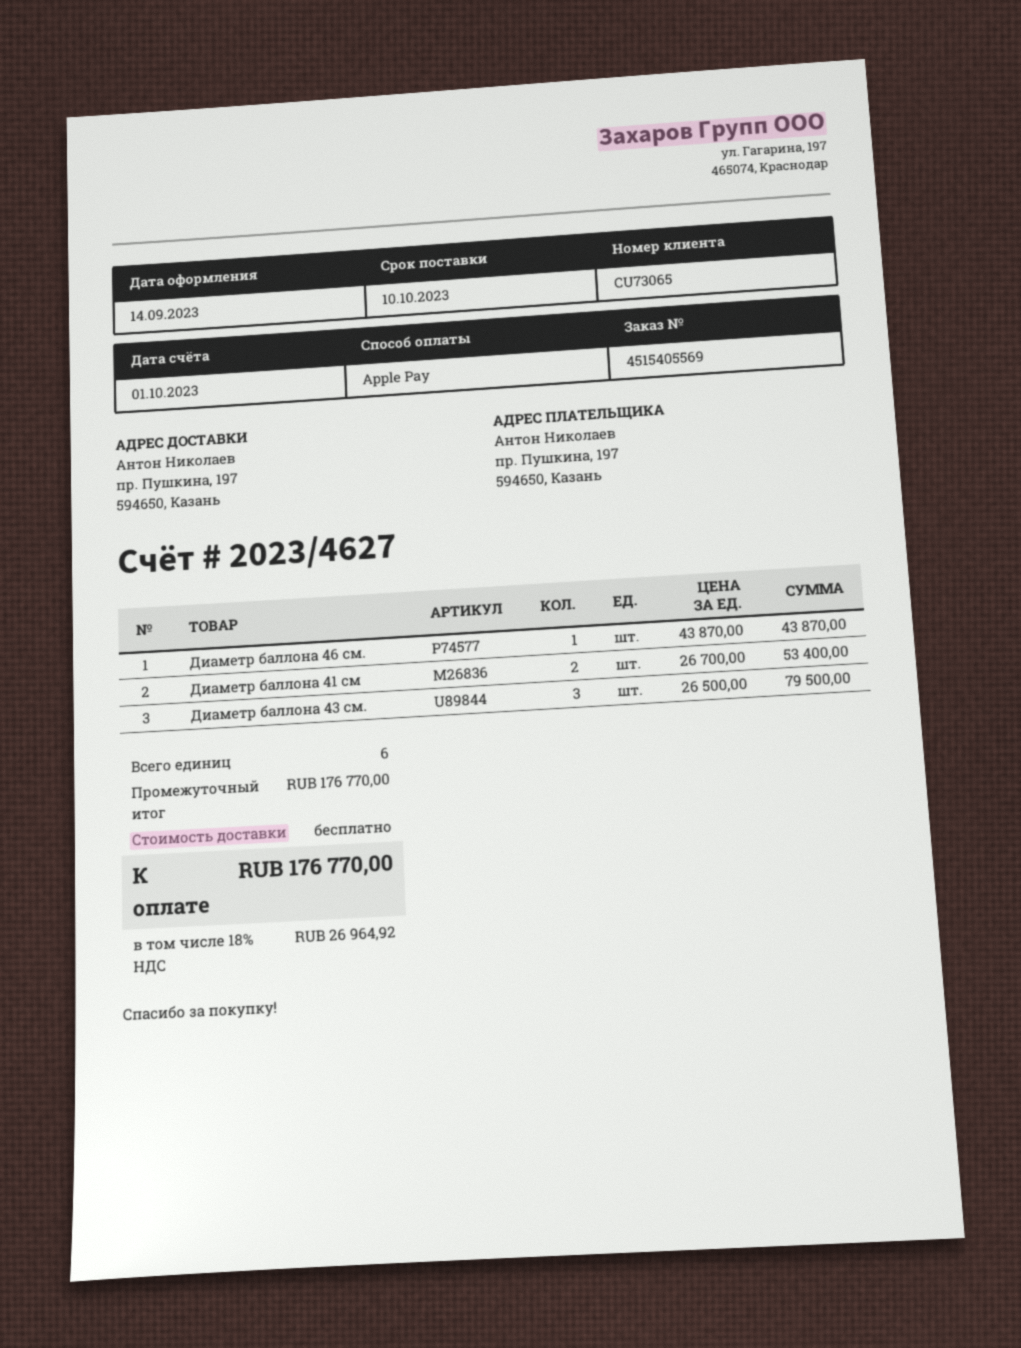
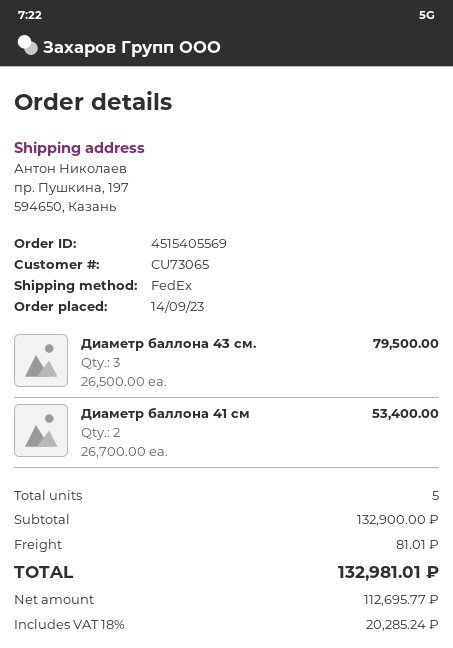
Диаметр баллона 46 см.: 1 x 43870.00 = 43870.00 -> none
total quantity: 6 -> 5
subtotal: 176770.00 -> 132900.00
shipping: 0.00 -> 81.01
tax: 18% = 26964.92 -> 18% = 20285.24
total: 176770.00 -> 132981.01

